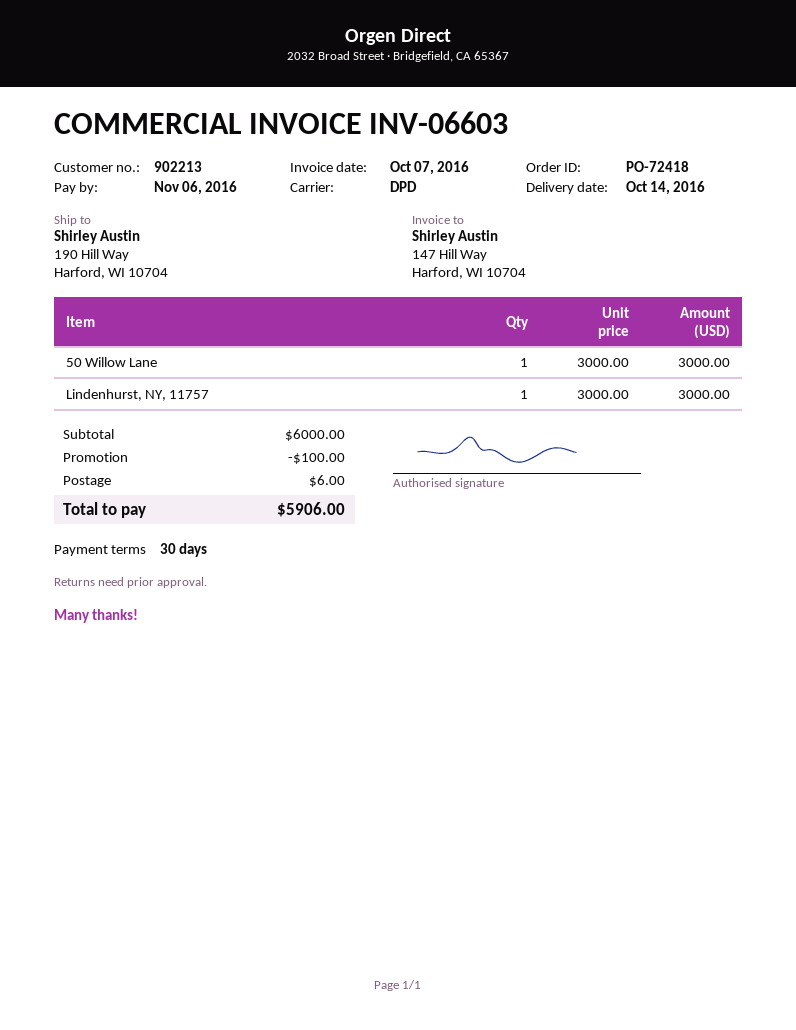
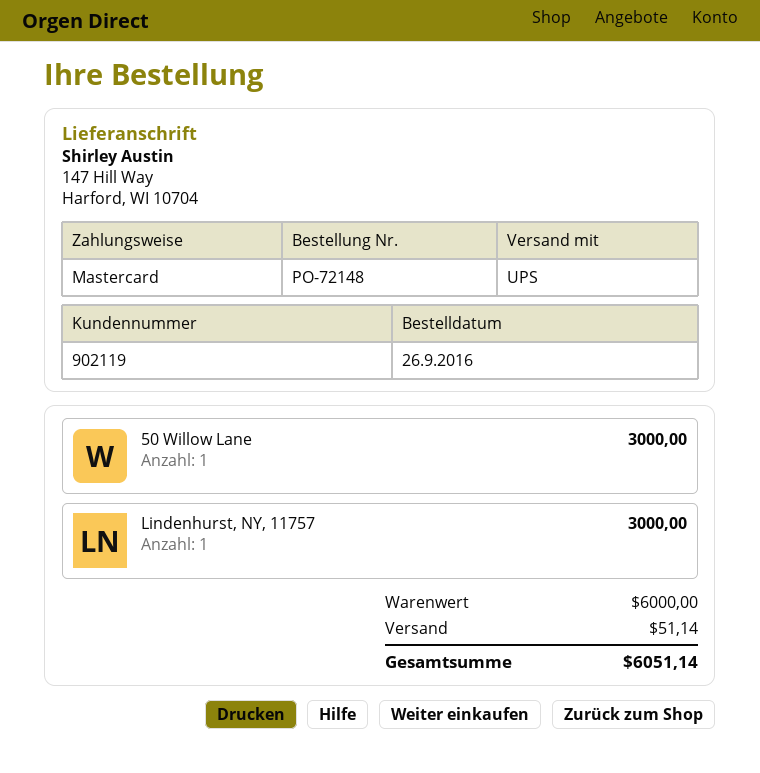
order number: PO-72418 -> PO-72148
customer number: 902213 -> 902119
shipping method: DPD -> UPS
ship to: 190 Hill Way, Harford, WI 10704 -> 147 Hill Way, Harford, WI 10704
discount: 100.00 -> none
shipping: 6.00 -> 51.14
total: 5906.00 -> 6051.14

